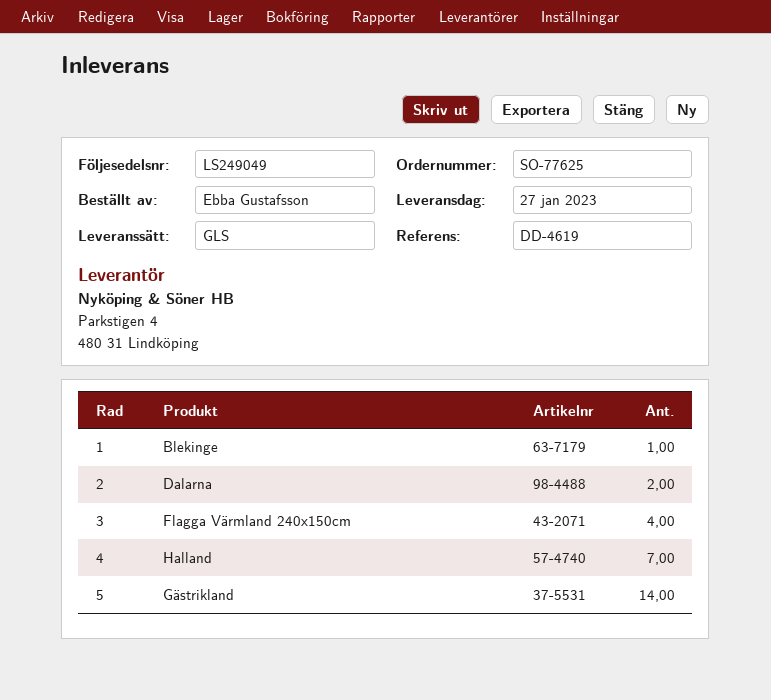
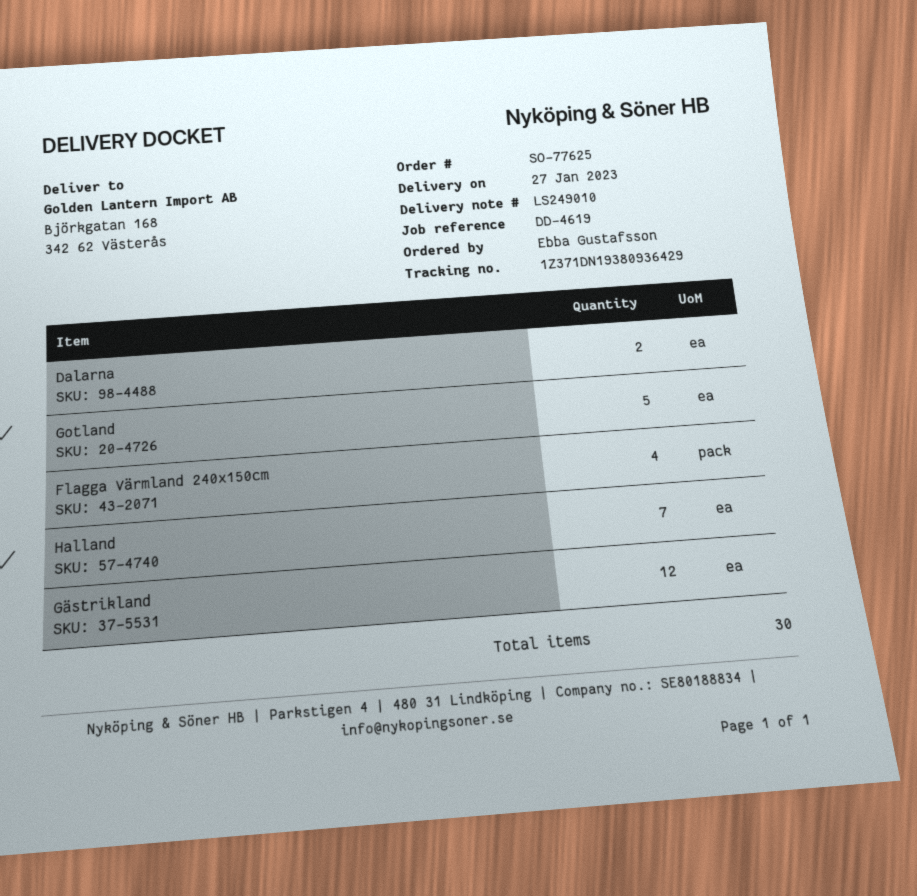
delivery note number: LS249049 -> LS249010
Blekinge: 1 -> none
Gästrikland: 14 -> 12
Gotland: none -> 5

